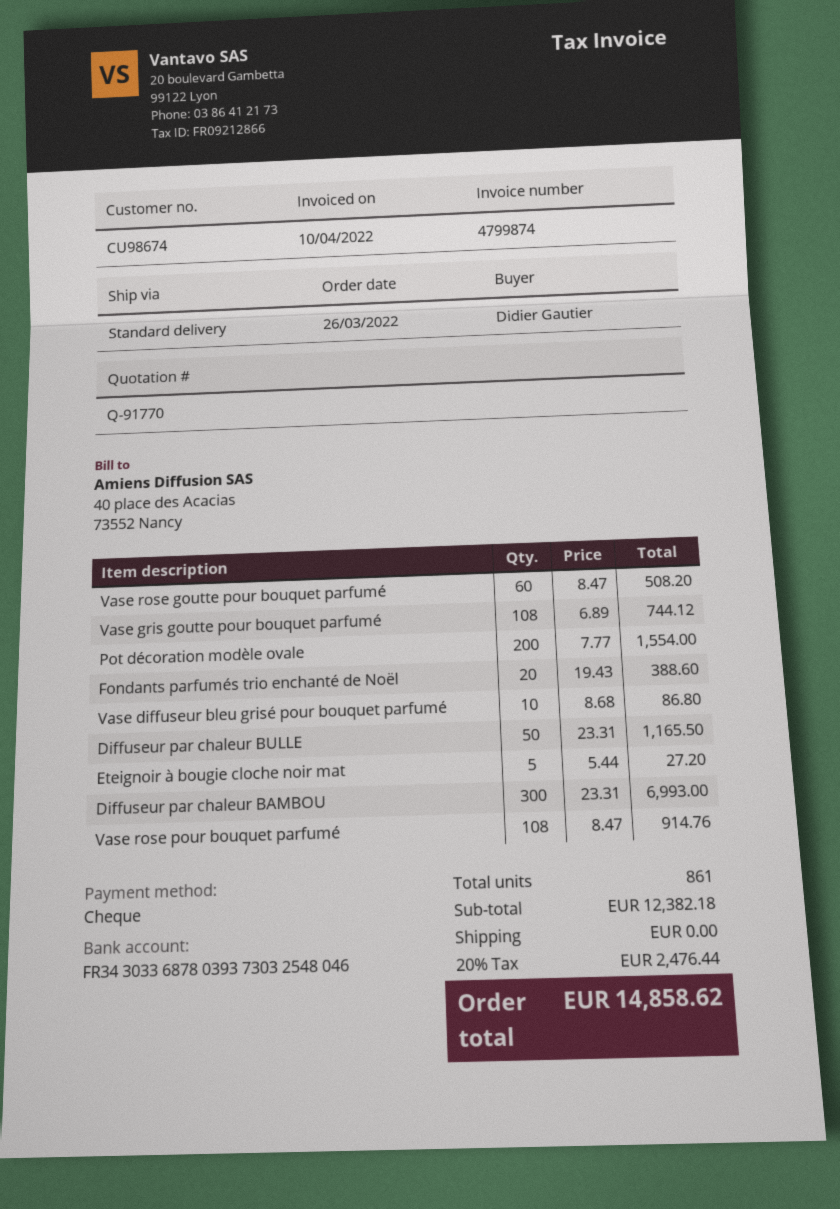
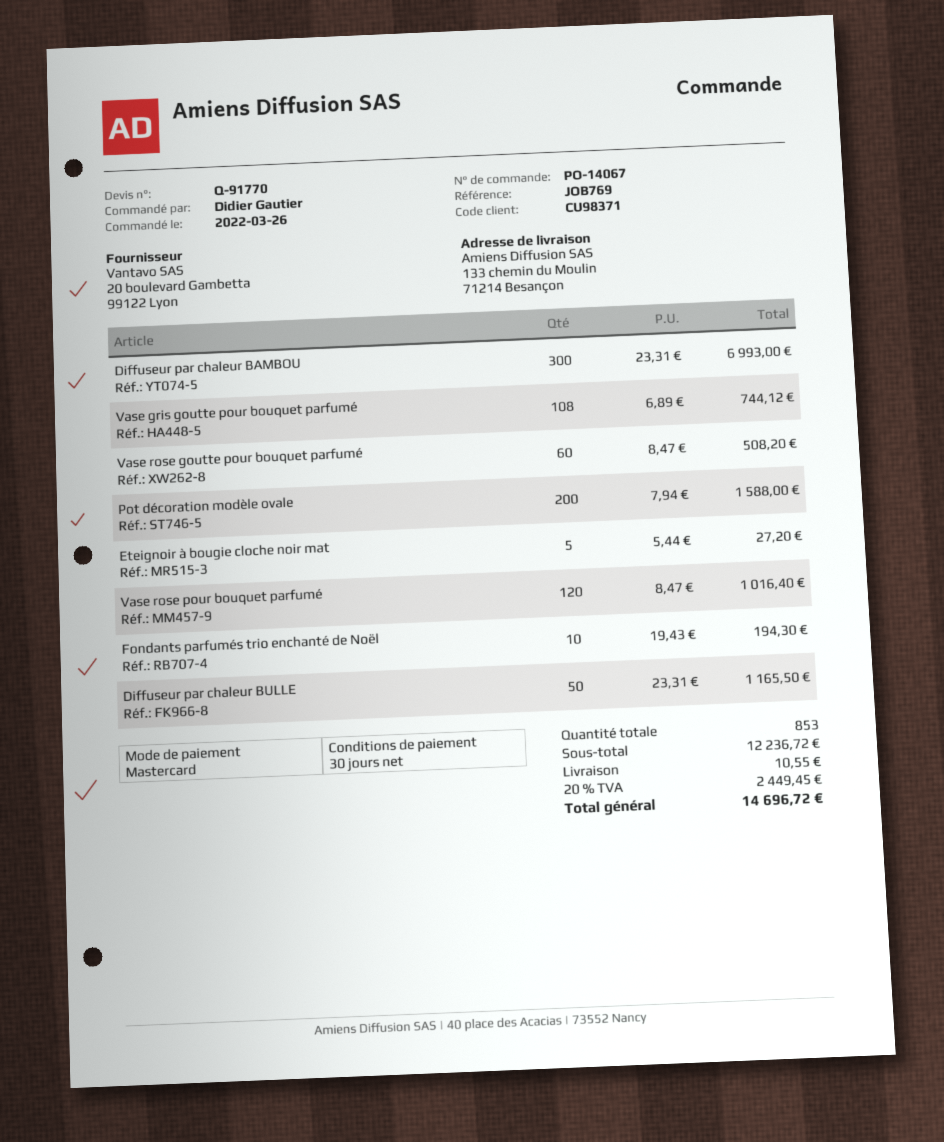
customer number: CU98674 -> CU98371
payment method: cheque -> Mastercard
Pot décoration modèle ovale: 200 x 7.77 = 1554.00 -> 200 x 7.94 = 1588.00
Fondants parfumés trio enchanté de Noël: 20 x 19.43 = 388.60 -> 10 x 19.43 = 194.30
Vase diffuseur bleu grisé pour bouquet parfumé: 10 x 8.68 = 86.80 -> none
Vase rose pour bouquet parfumé: 108 x 8.47 = 914.76 -> 120 x 8.47 = 1016.40
total quantity: 861 -> 853
subtotal: 12382.18 -> 12236.72
shipping: 0.00 -> 10.55
tax: 20% = 2476.44 -> 20% = 2449.45
total: 14858.62 -> 14696.72

